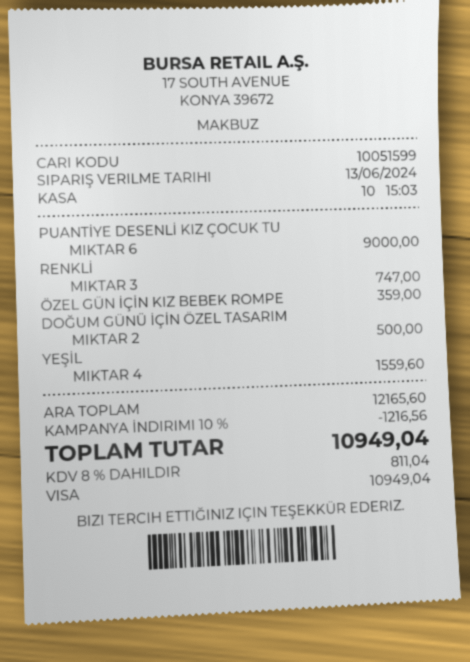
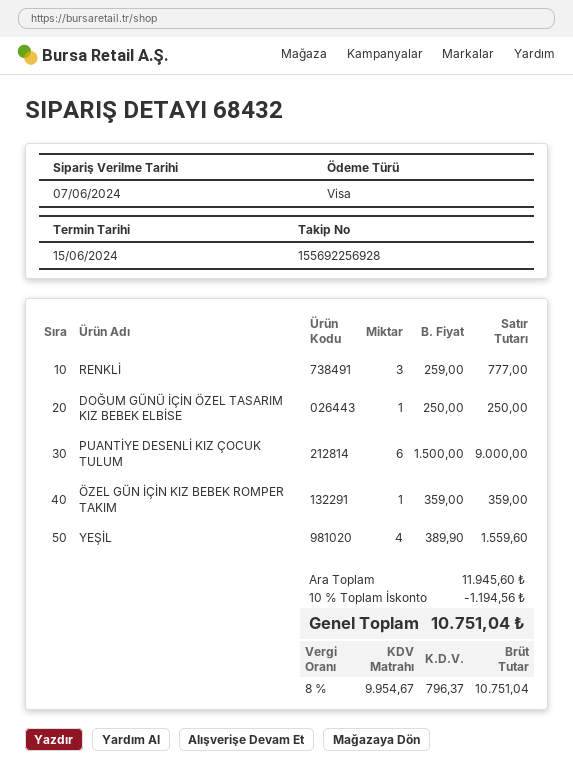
order date: 2024-06-13 -> 2024-06-07
RENKLİ: 3 for 747.00 -> 3 for 777.00
DOĞUM GÜNÜ İÇİN ÖZEL TASARIM: 2 for 500.00 -> 1 for 250.00
subtotal: 12165.60 -> 11945.60
discount: 10% = 1216.56 -> 10% = 1194.56
tax: 8% = 811.04 -> 8% = 796.37
total: 10949.04 -> 10751.04

